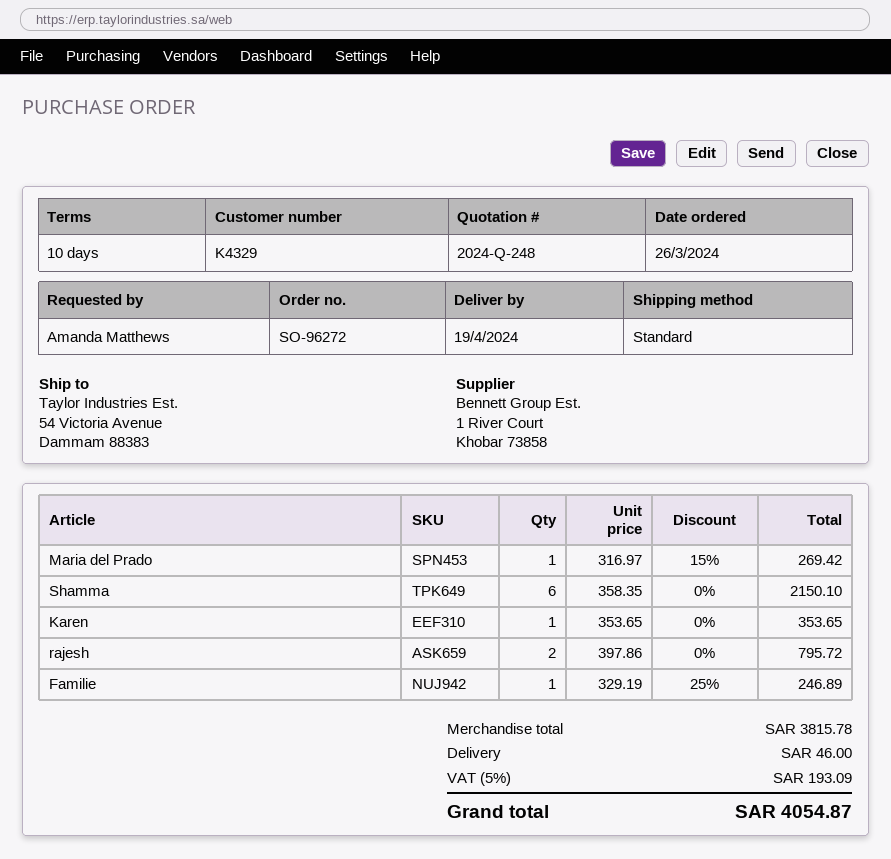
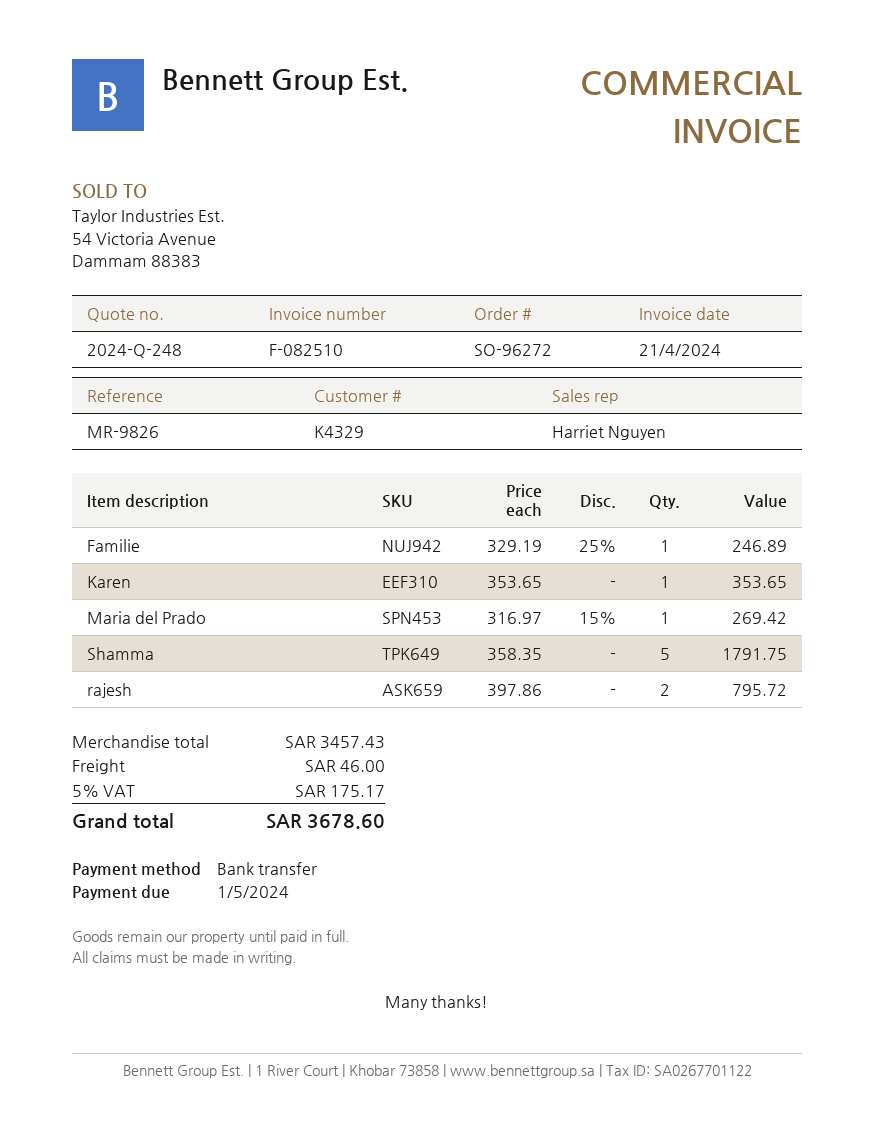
Shamma: 6 x 358.35 = 2150.10 -> 5 x 358.35 = 1791.75
subtotal: 3815.78 -> 3457.43
tax: 5% = 193.09 -> 5% = 175.17
total: 4054.87 -> 3678.60

